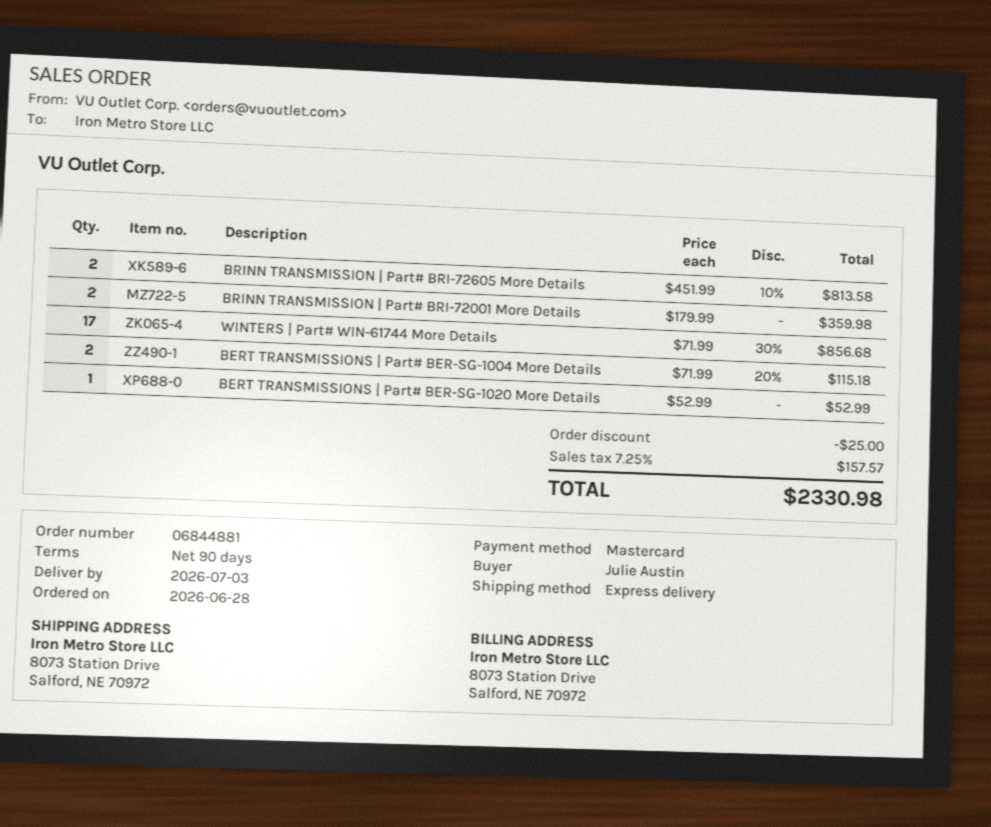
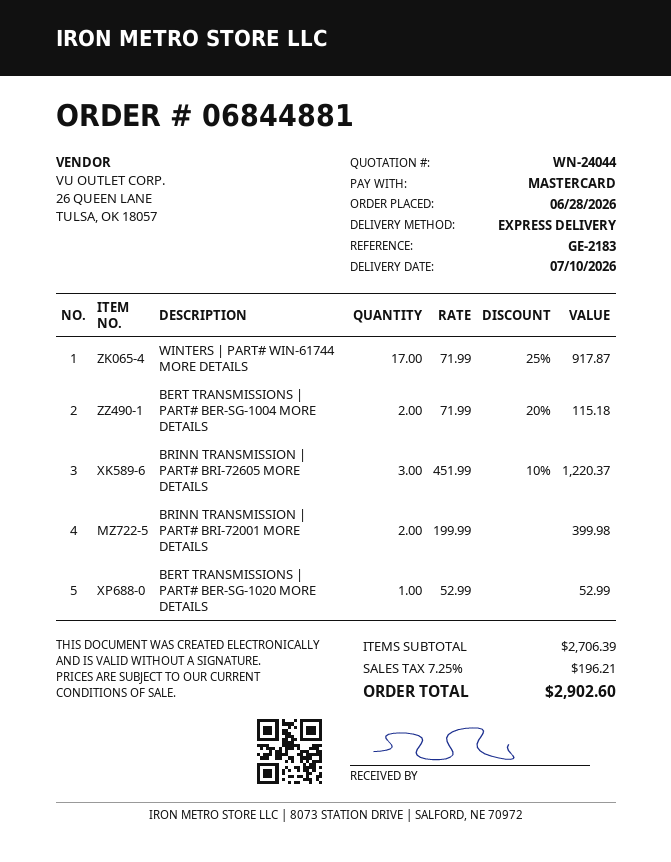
delivery date: 2026-07-03 -> 2026-07-10
BRINN TRANSMISSION | Part# BRI-72605 More Details: 2 x 451.99 - 10% = 813.58 -> 3 x 451.99 - 10% = 1220.37
BRINN TRANSMISSION | Part# BRI-72001 More Details: 2 x 179.99 = 359.98 -> 2 x 199.99 = 399.98
WINTERS | Part# WIN-61744 More Details: 17 x 71.99 - 30% = 856.68 -> 17 x 71.99 - 25% = 917.87
discount: 25.00 -> none
tax: 7.25% = 157.57 -> 7.25% = 196.21
total: 2330.98 -> 2902.60

